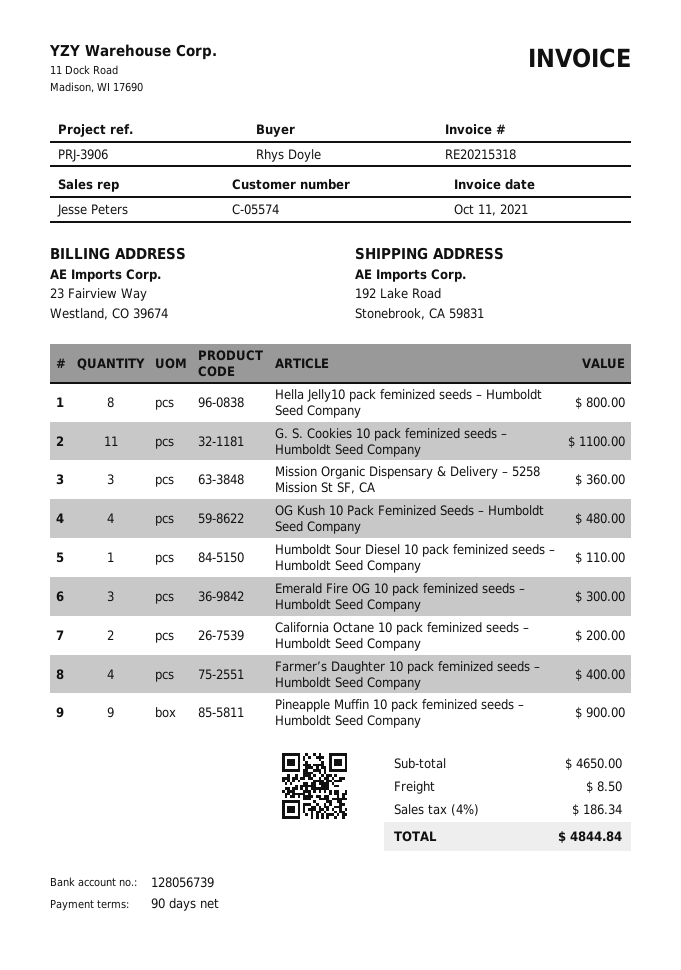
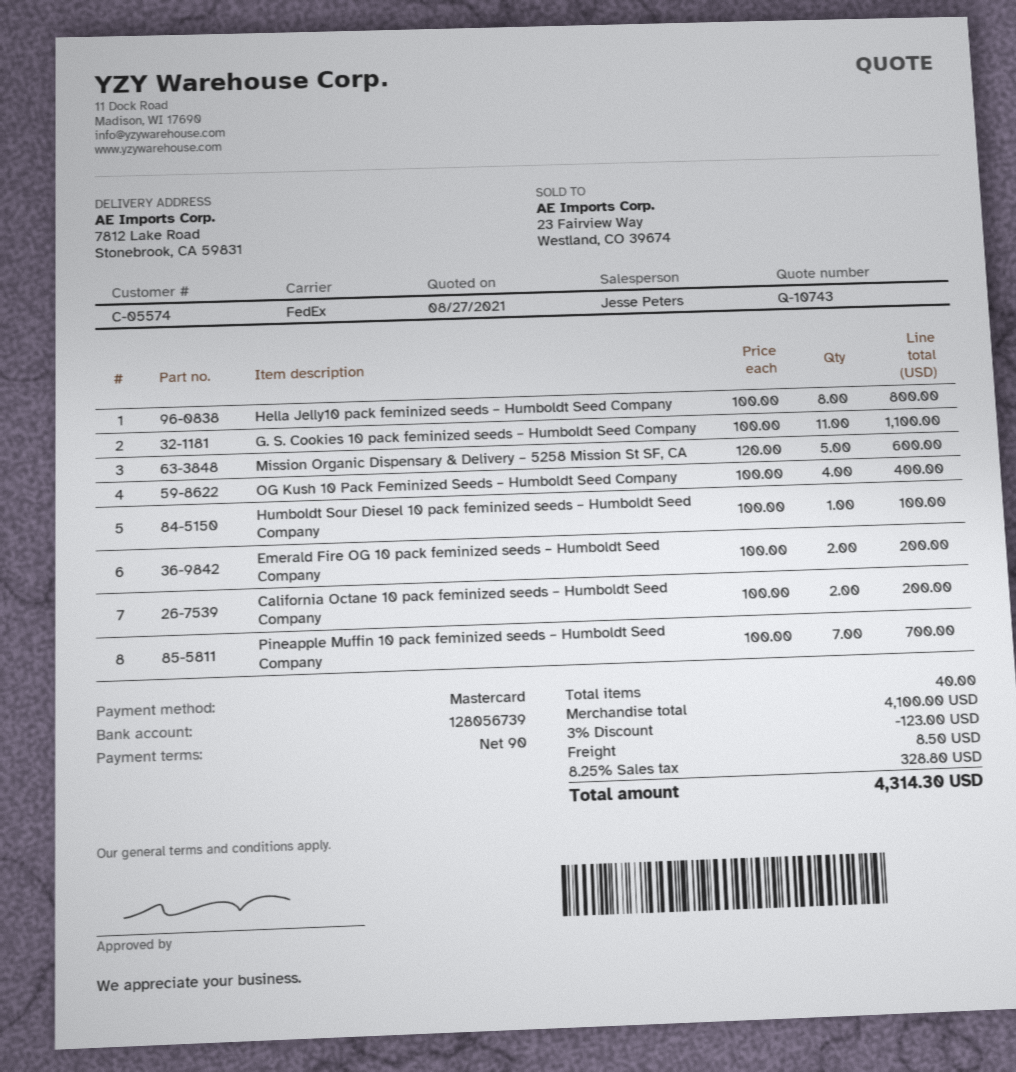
ship to: 192 Lake Road, Stonebrook, CA 59831 -> 7812 Lake Road, Stonebrook, CA 59831
Mission Organic Dispensary & Delivery – 5258 Mission St SF, CA: 3 for 360.00 -> 5 for 600.00
OG Kush 10 Pack Feminized Seeds – Humboldt Seed Company: 4 for 480.00 -> 4 for 400.00
Humboldt Sour Diesel 10 pack feminized seeds – Humboldt Seed Company: 1 for 110.00 -> 1 for 100.00
Emerald Fire OG 10 pack feminized seeds – Humboldt Seed Company: 3 for 300.00 -> 2 for 200.00
Farmer’s Daughter 10 pack feminized seeds – Humboldt Seed Company: 4 for 400.00 -> none
Pineapple Muffin 10 pack feminized seeds – Humboldt Seed Company: 9 for 900.00 -> 7 for 700.00
subtotal: 4650.00 -> 4100.00
discount: none -> 3% = 123.00
tax: 4% = 186.34 -> 8.25% = 328.80
total: 4844.84 -> 4314.30

